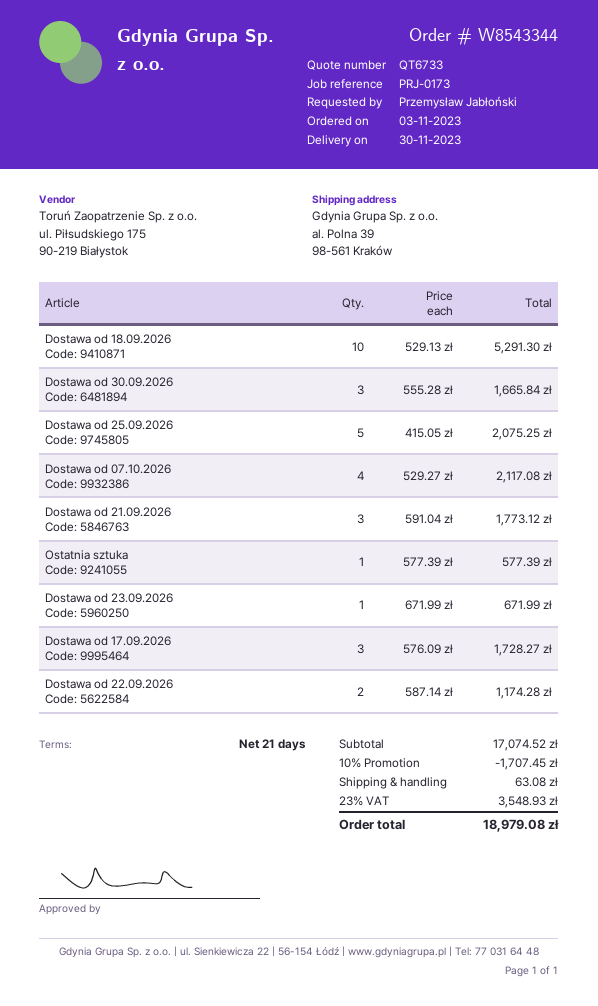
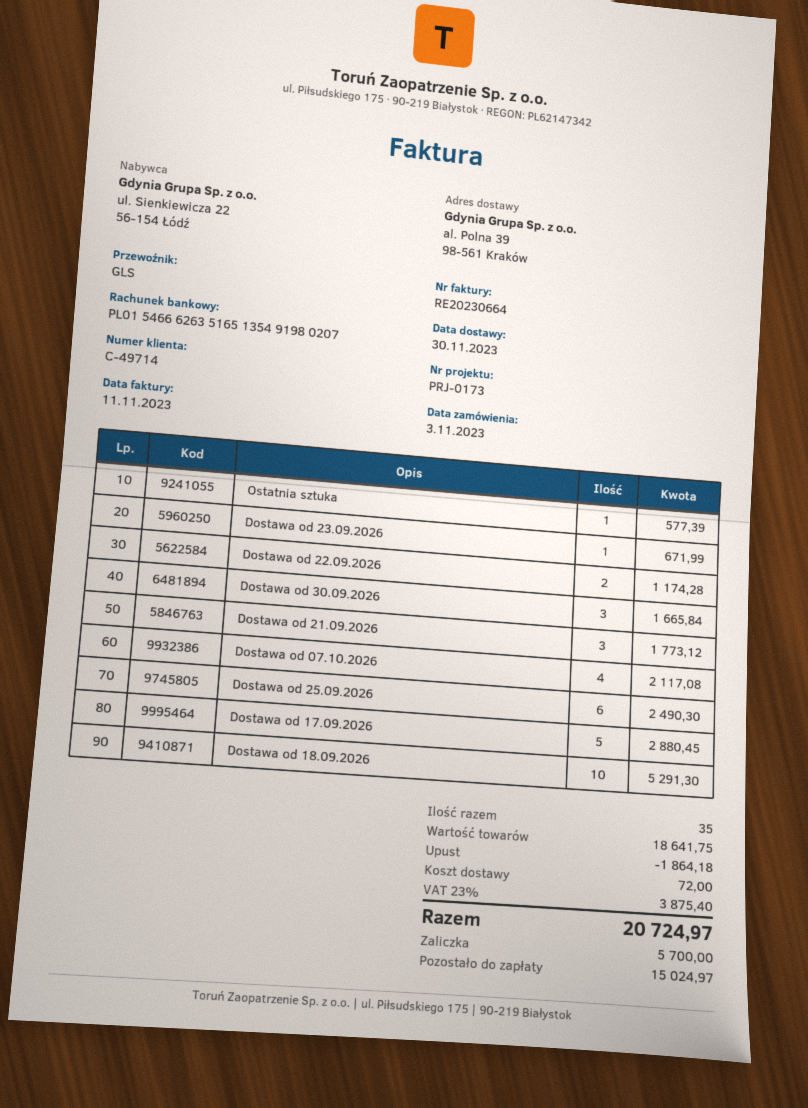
Dostawa od 25.09.2026: 5 for 2075.25 -> 6 for 2490.30
Dostawa od 17.09.2026: 3 for 1728.27 -> 5 for 2880.45
subtotal: 17074.52 -> 18641.75
discount: 1707.45 -> 1864.18
shipping: 63.08 -> 72.00
tax: 23% = 3548.93 -> 23% = 3875.40
total: 18979.08 -> 20724.97

